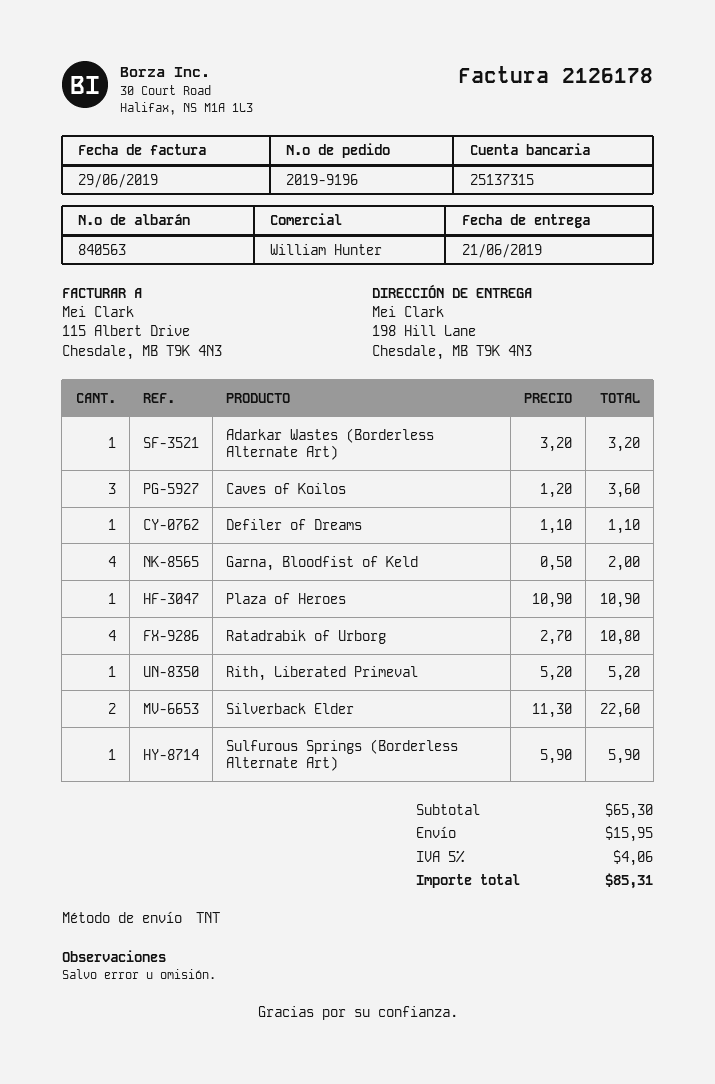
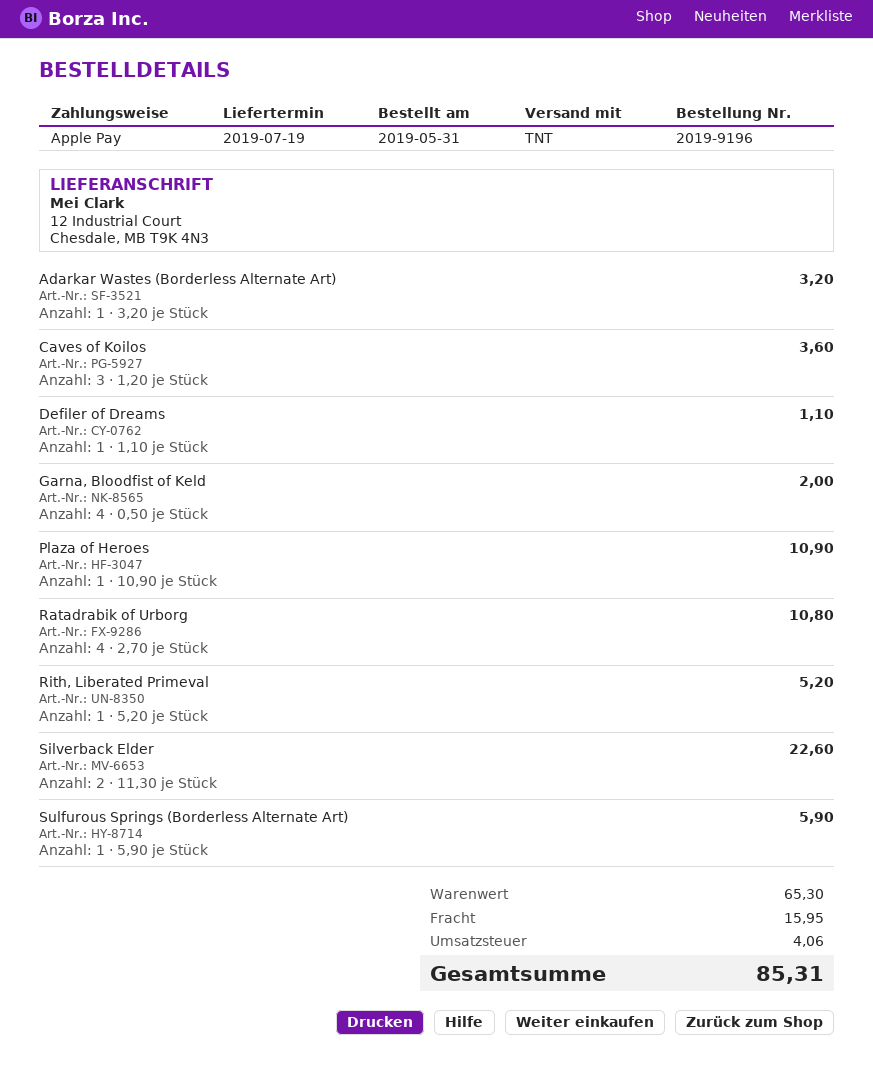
delivery date: 2019-06-21 -> 2019-07-19
ship to: 198 Hill Lane, Chesdale, MB T9K 4N3 -> 12 Industrial Court, Chesdale, MB T9K 4N3

